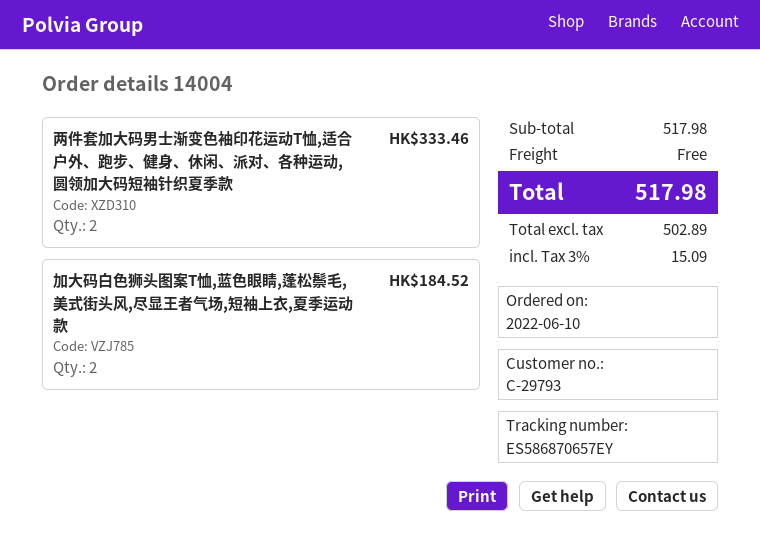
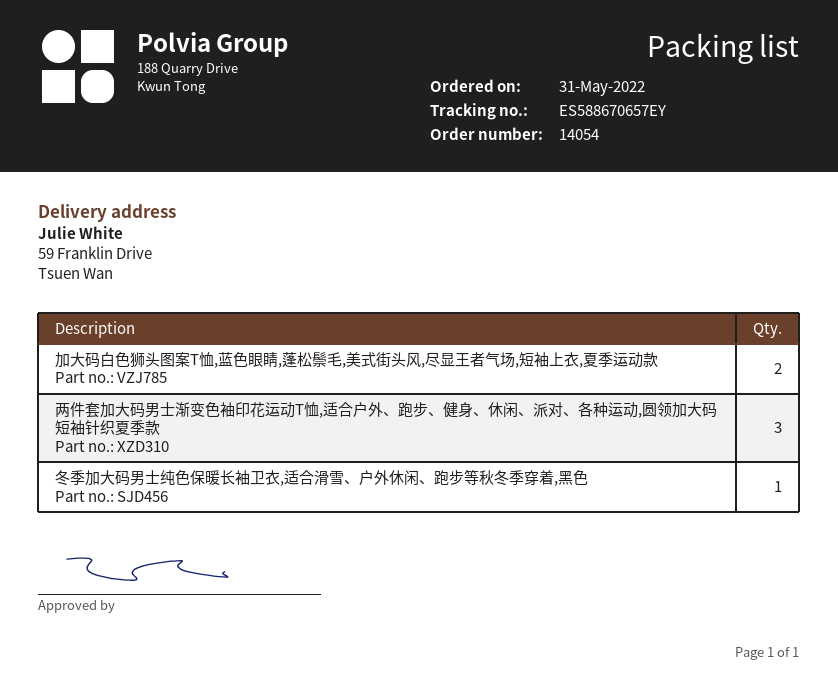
order number: 14004 -> 14054
order date: 2022-06-10 -> 2022-05-31
tracking number: ES586870657EY -> ES588670657EY
两件套加大码男士渐变色袖印花运动T恤,适合户外、跑步、健身、休闲、派对、各种运动,圆领加大码短袖针织夏季款: 2 -> 3
冬季加大码男士纯色保暖长袖卫衣,适合滑雪、户外休闲、跑步等秋冬季穿着,黑色: none -> 1

